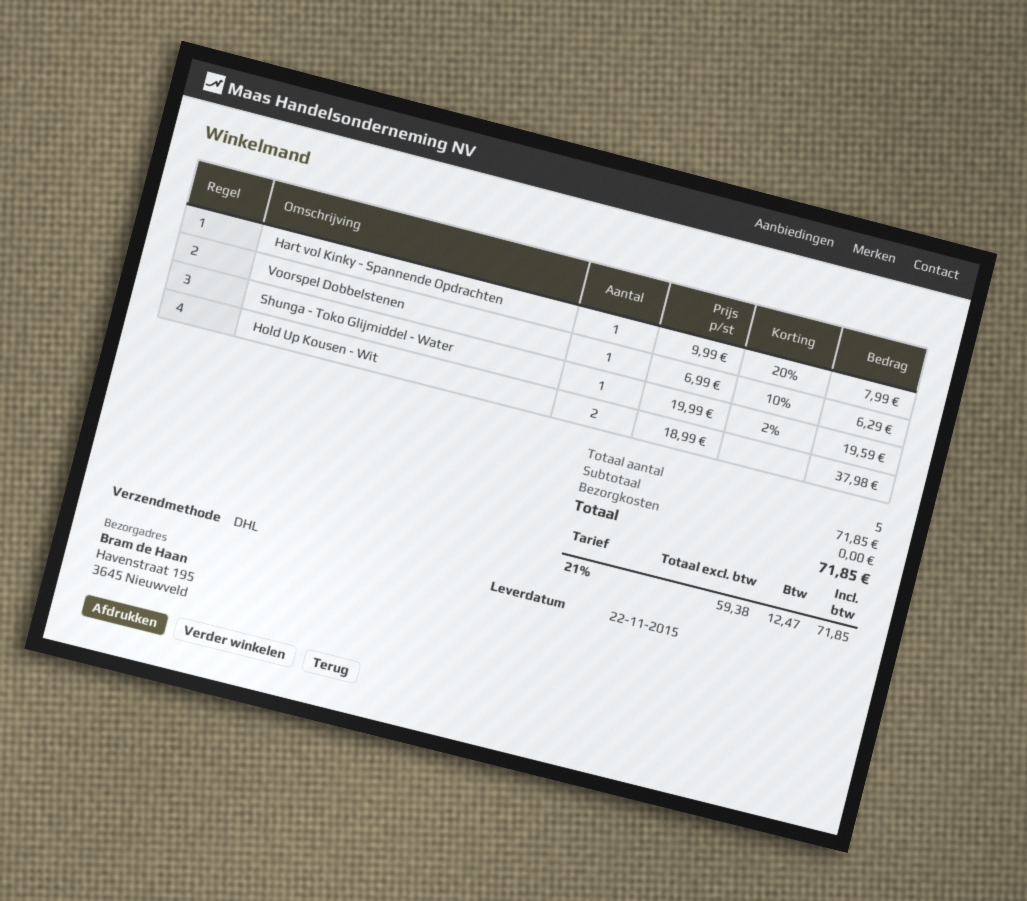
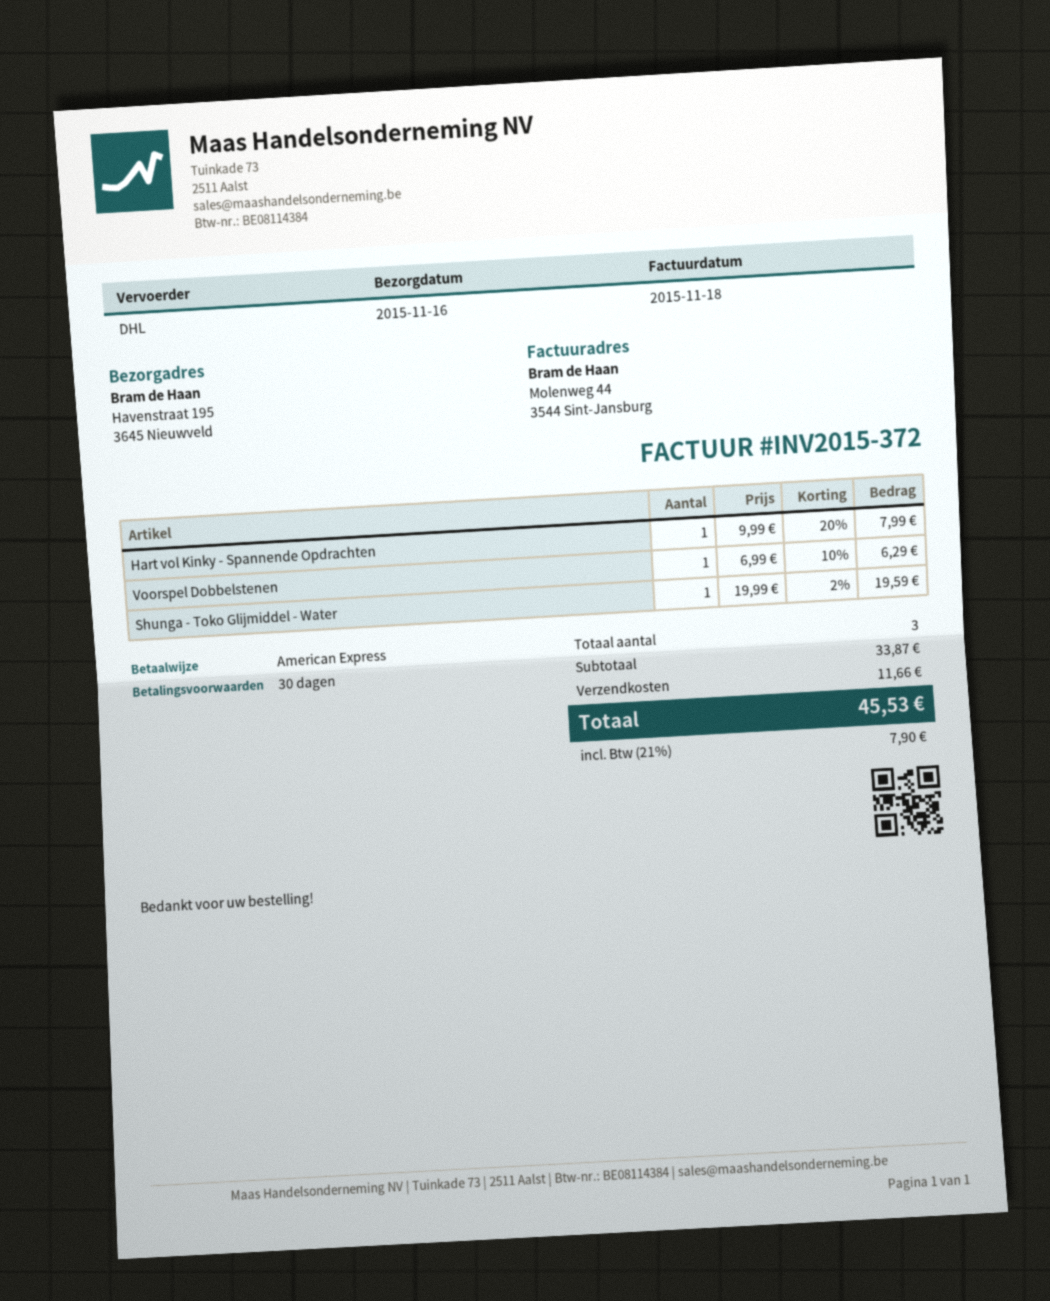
delivery date: 2015-11-22 -> 2015-11-16
Hold Up Kousen - Wit: 2 x 18.99 = 37.98 -> none
total quantity: 5 -> 3
subtotal: 71.85 -> 33.87
shipping: 0.00 -> 11.66
tax: 21% = 12.47 -> 21% = 7.90
total: 71.85 -> 45.53

